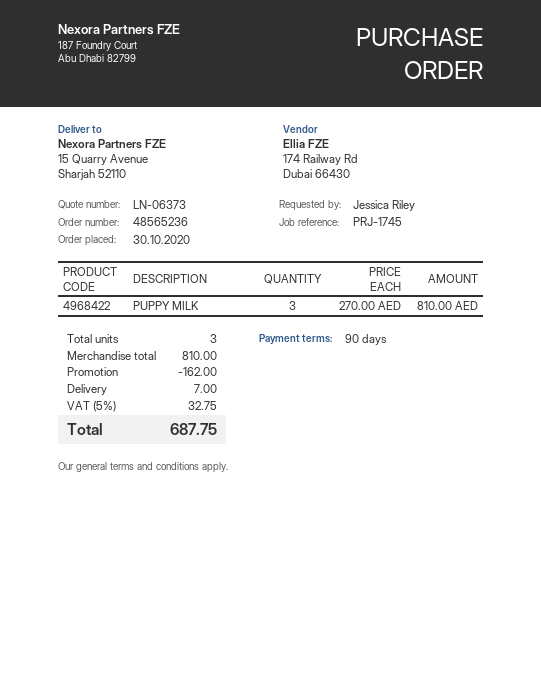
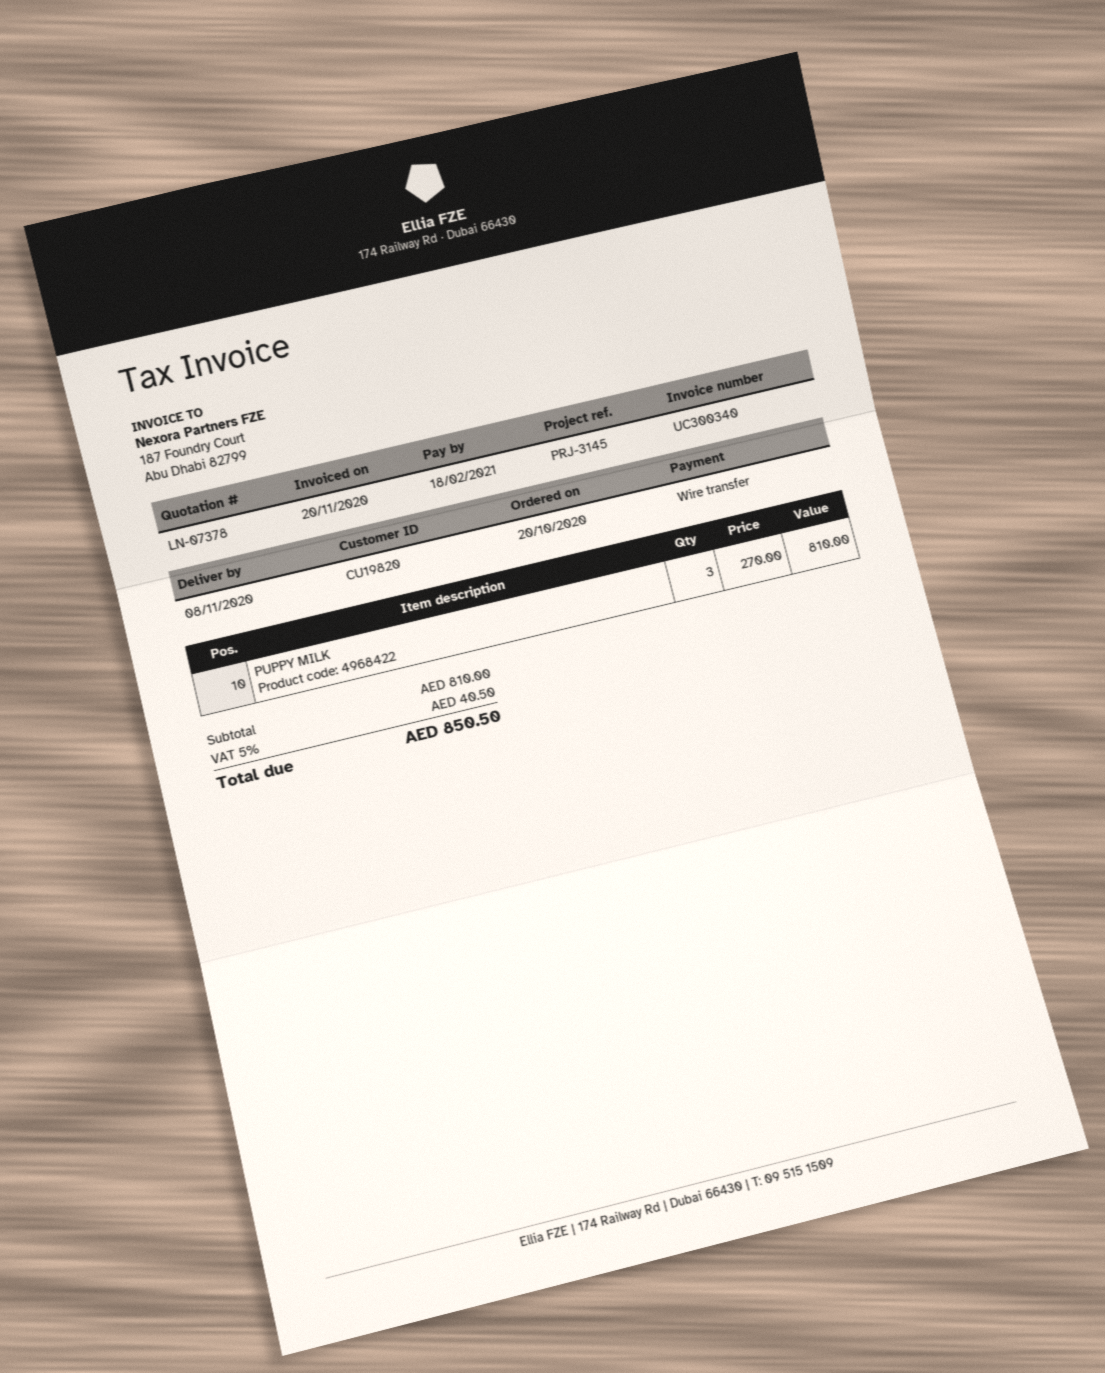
quote number: LN-06373 -> LN-07378
order date: 2020-10-30 -> 2020-10-20
reference: PRJ-1745 -> PRJ-3145
discount: 162.00 -> none
shipping: 7.00 -> none
tax: 5% = 32.75 -> 5% = 40.50
total: 687.75 -> 850.50

